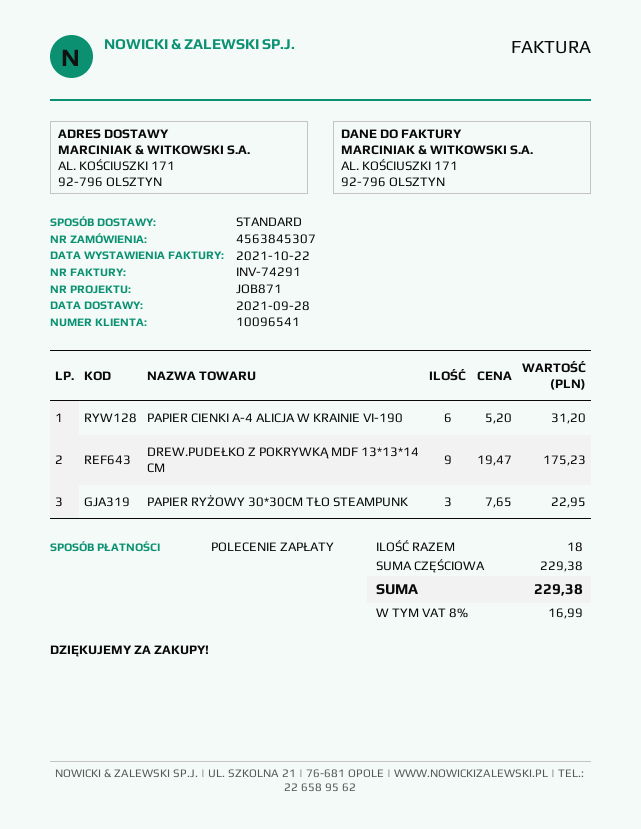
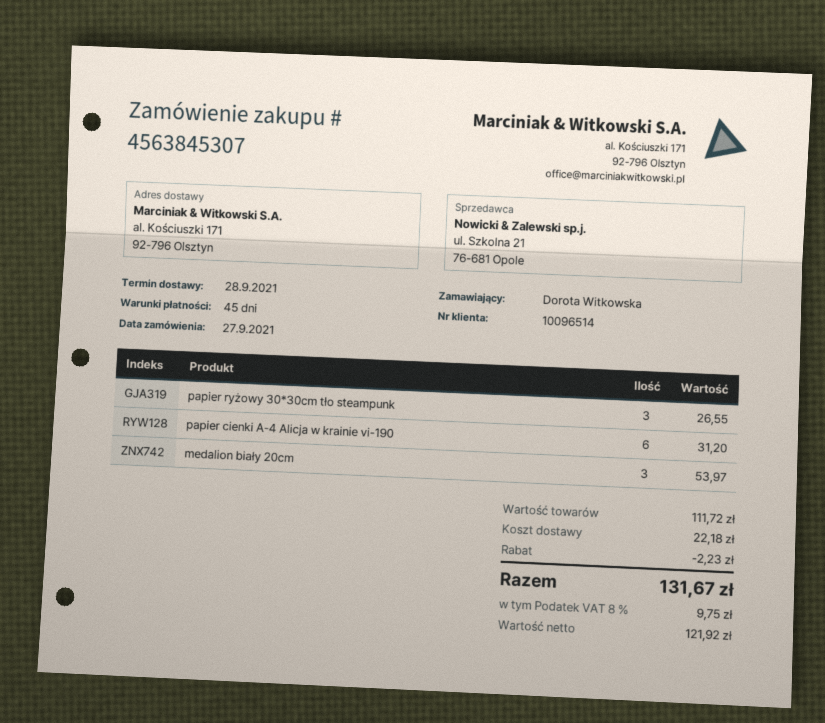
customer number: 10096541 -> 10096514
DREW.PUDEŁKO Z POKRYWKĄ MDF 13*13*14 CM: 9 for 175.23 -> none
PAPIER RYŻOWY 30*30CM TŁO STEAMPUNK: 3 for 22.95 -> 3 for 26.55
medalion biały 20cm: none -> 3 for 53.97
subtotal: 229.38 -> 111.72
discount: none -> 2.23
shipping: none -> 22.18
tax: 8% = 16.99 -> 8% = 9.75
total: 229.38 -> 131.67

